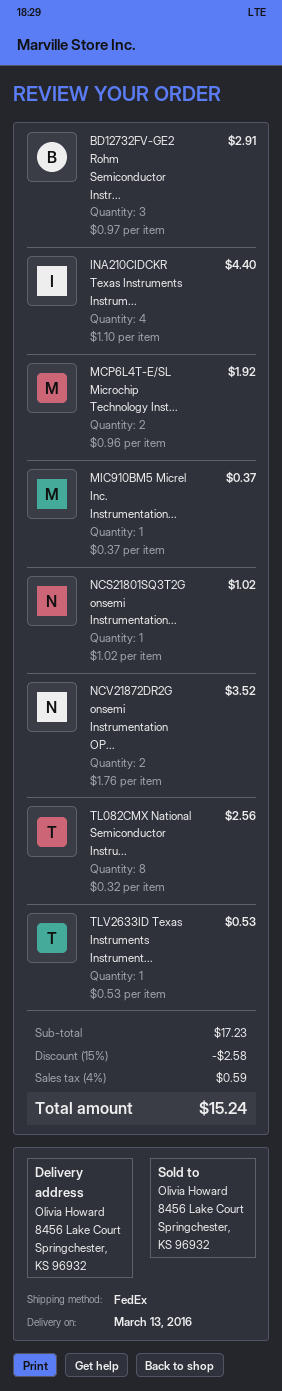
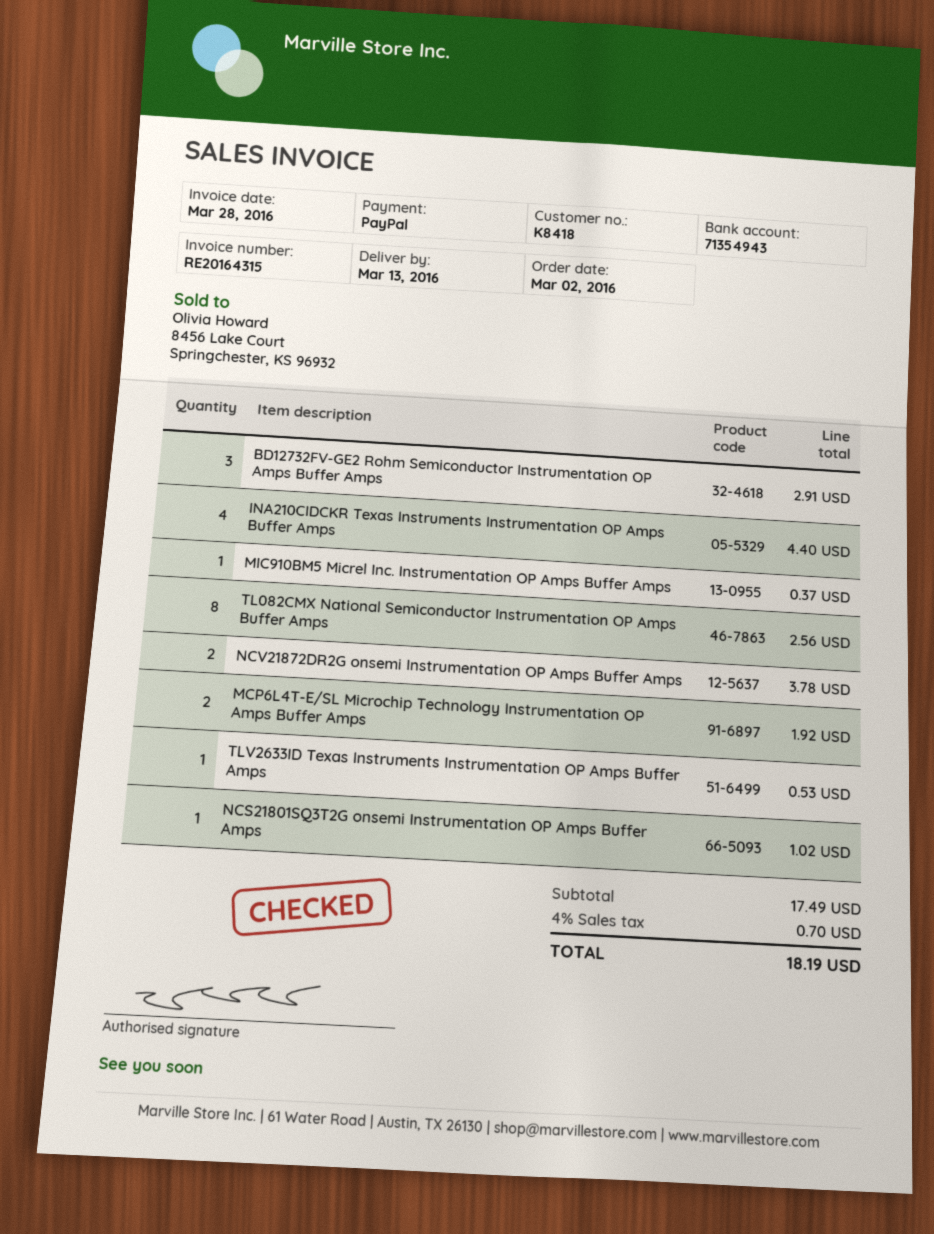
NCV21872DR2G onsemi Instrumentation OP...: 2 for 3.52 -> 2 for 3.78
subtotal: 17.23 -> 17.49
discount: 15% = 2.58 -> none
tax: 4% = 0.59 -> 4% = 0.70
total: 15.24 -> 18.19

